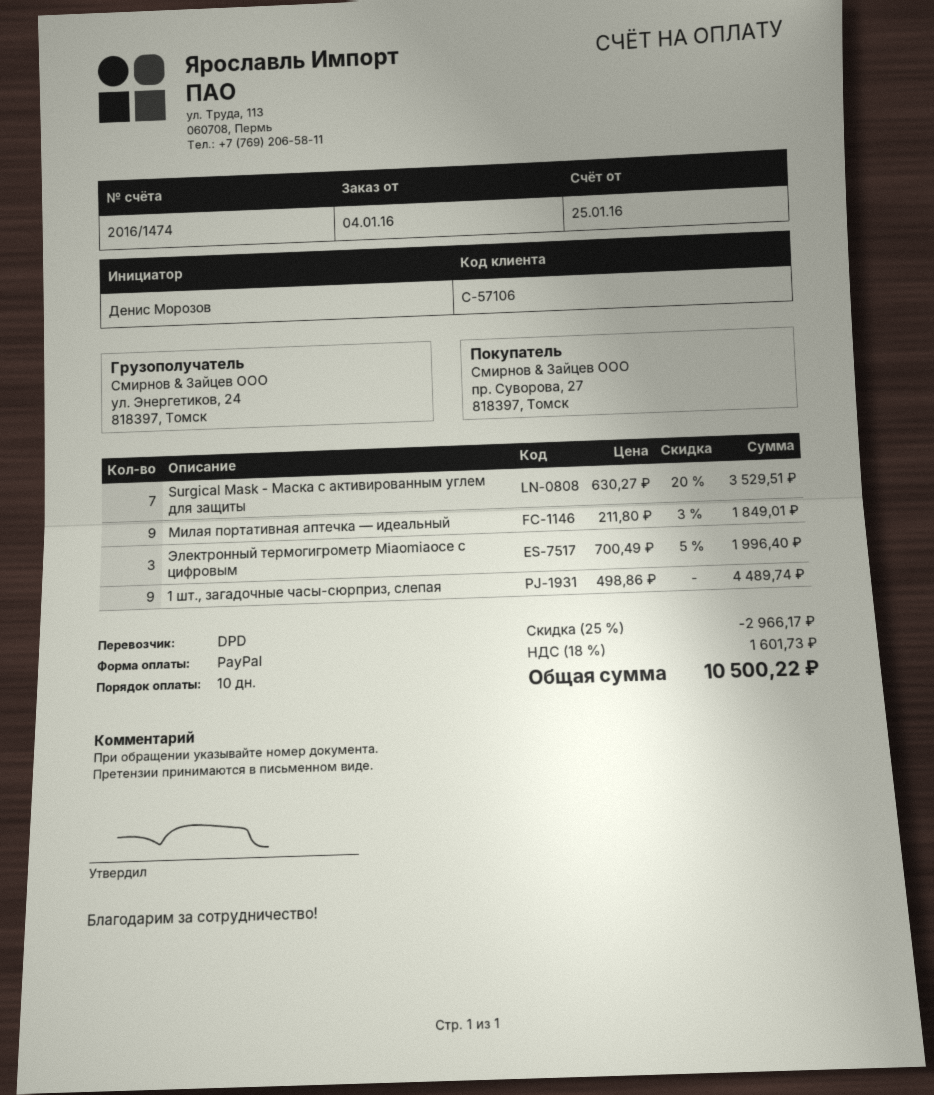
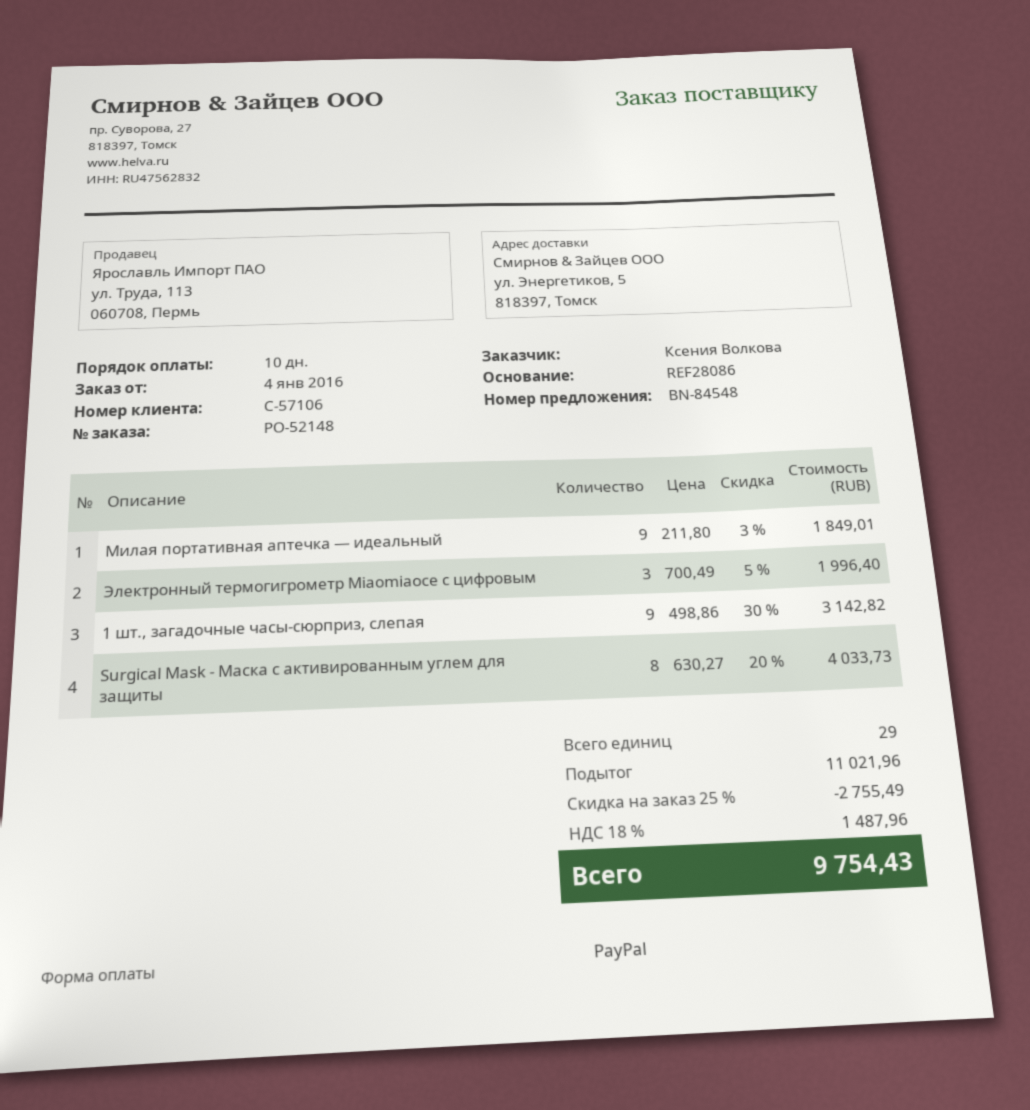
ordered by: Денис Морозов -> Ксения Волкова
ship to: ул. Энергетиков, 24, 818397, Томск -> ул. Энергетиков, 5, 818397, Томск
Surgical Mask - Маска с активированным углем для защиты: 7 x 630.27 - 20% = 3529.51 -> 8 x 630.27 - 20% = 4033.73
1 шт., загадочные часы-сюрприз, слепая: 9 x 498.86 = 4489.74 -> 9 x 498.86 - 30% = 3142.82
discount: 25% = 2966.17 -> 25% = 2755.49
tax: 18% = 1601.73 -> 18% = 1487.96
total: 10500.22 -> 9754.43

